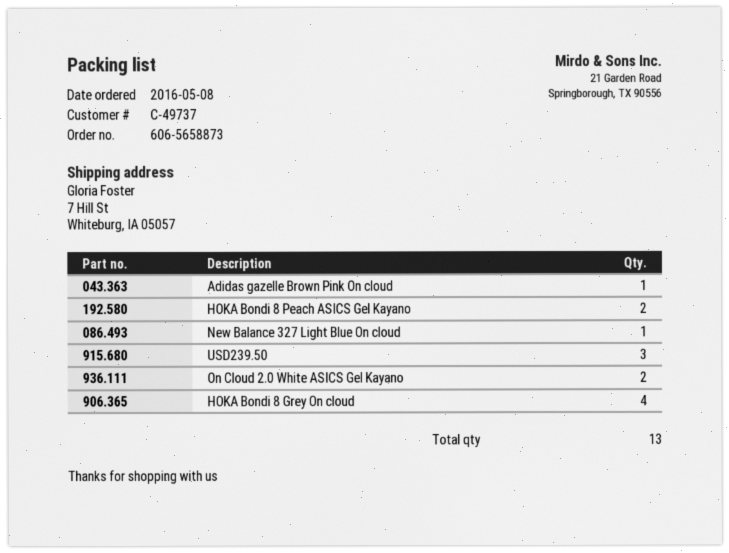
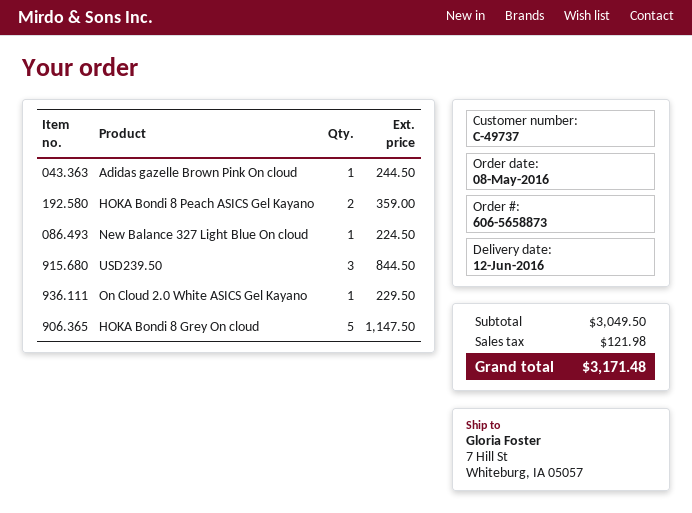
On Cloud 2.0 White ASICS Gel Kayano: 2 -> 1
HOKA Bondi 8 Grey On cloud: 4 -> 5

